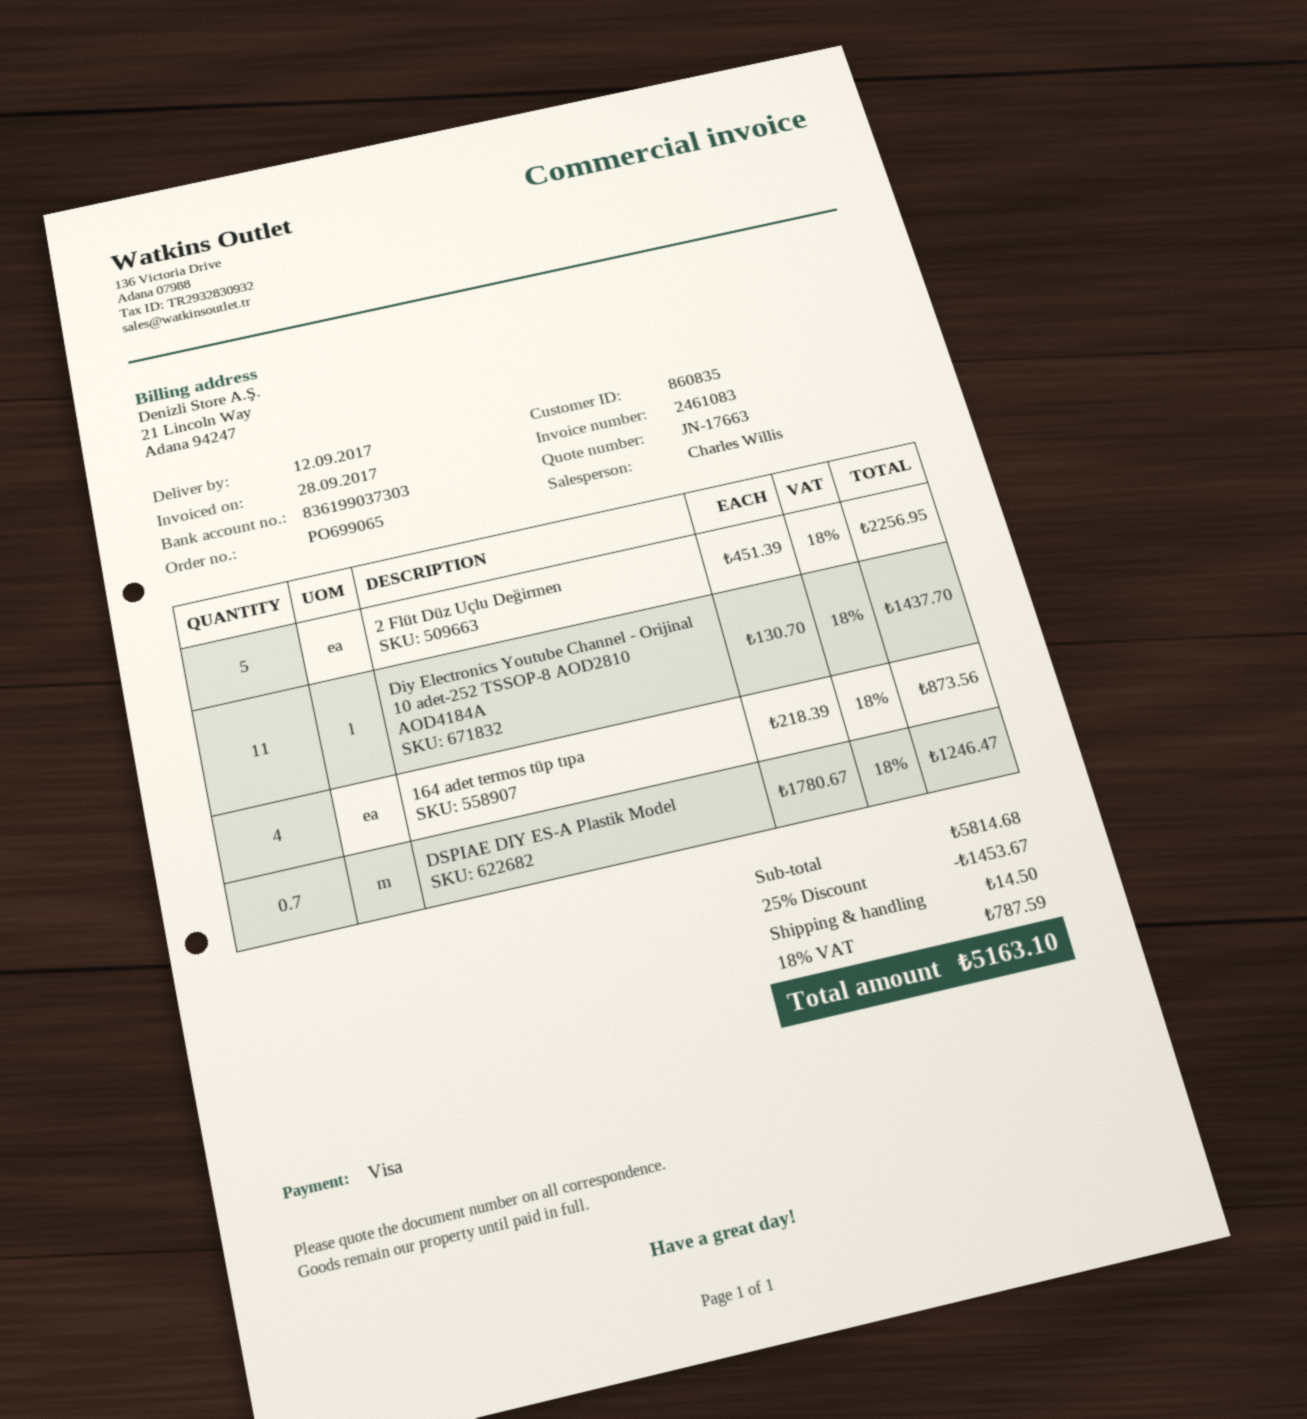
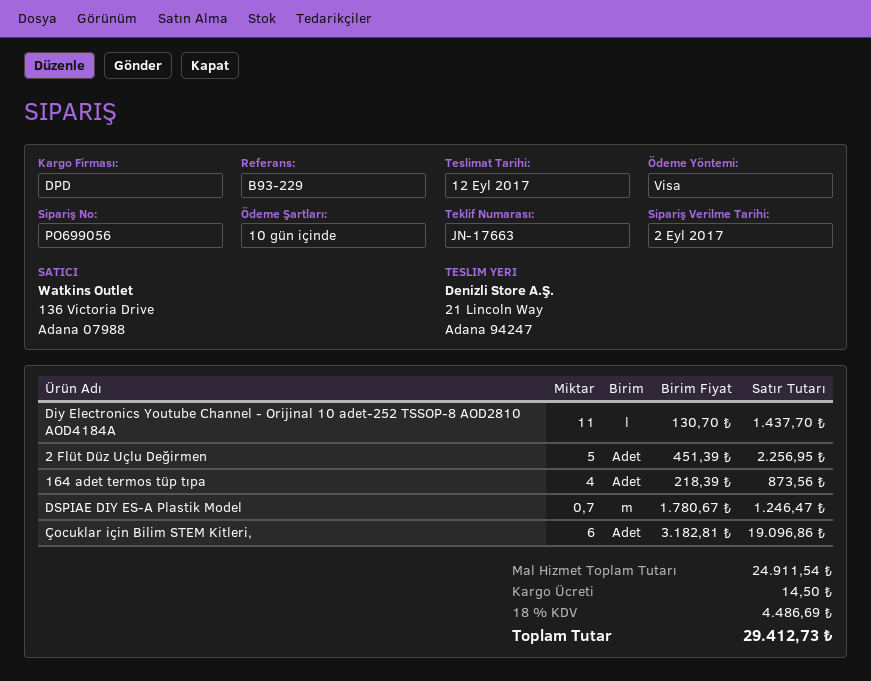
order number: PO699065 -> PO699056
Çocuklar için Bilim STEM Kitleri,: none -> 6 x 3182.81 = 19096.86
subtotal: 5814.68 -> 24911.54
discount: 25% = 1453.67 -> none
tax: 18% = 787.59 -> 18% = 4486.69
total: 5163.10 -> 29412.73

